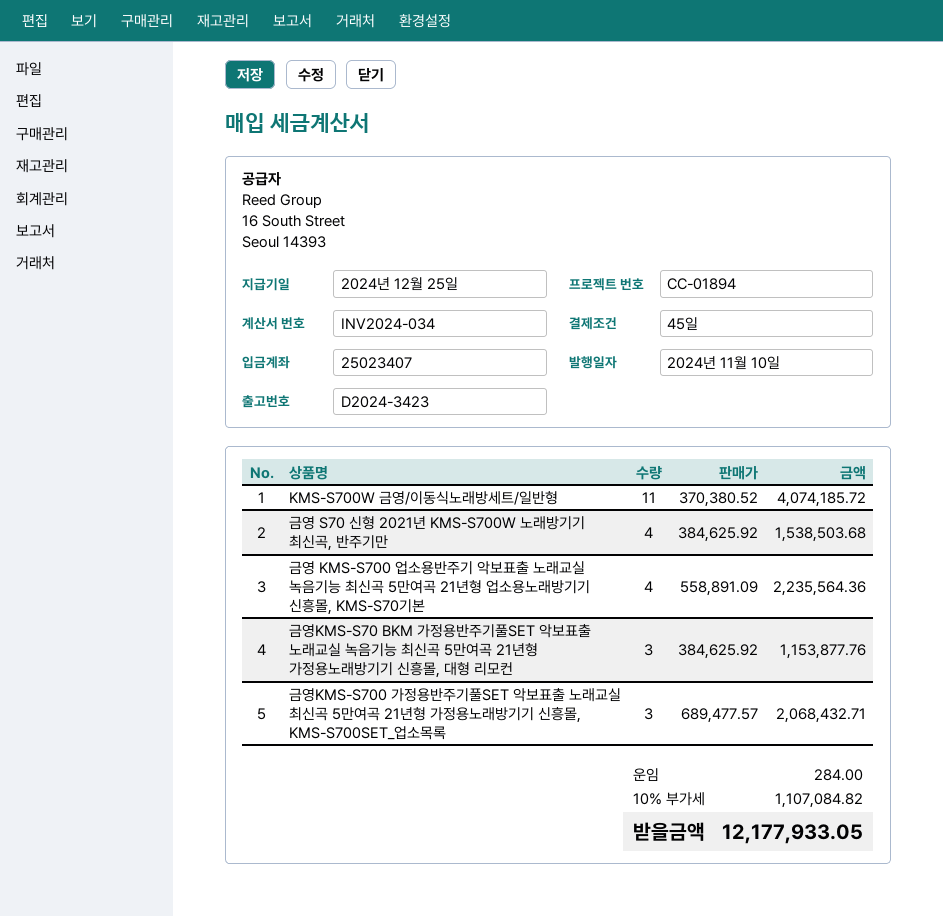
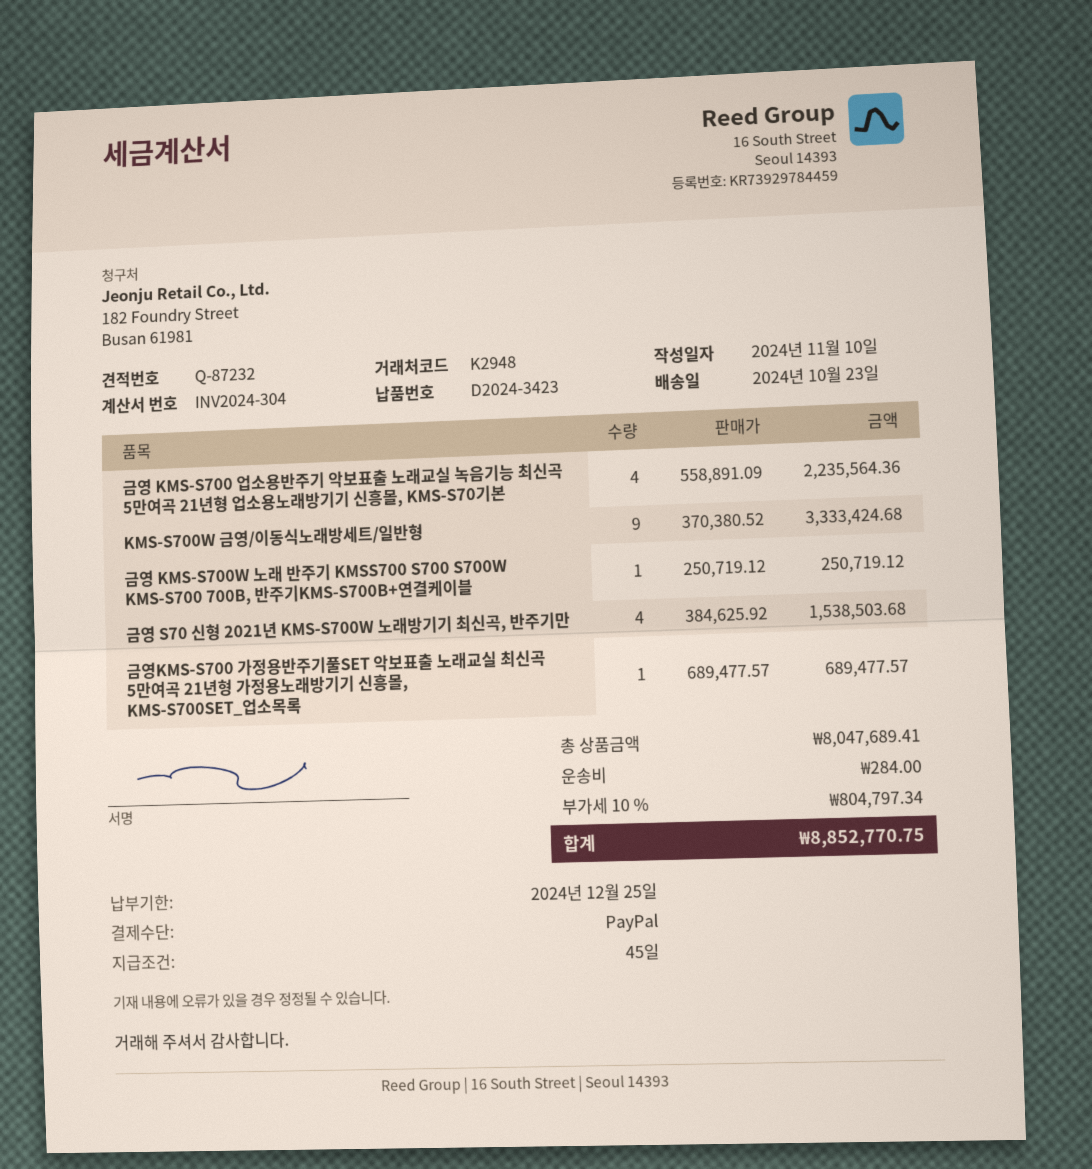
invoice number: INV2024-034 -> INV2024-304
KMS-S700W 금영/이동식노래방세트/일반형: 11 x 370380.52 = 4074185.72 -> 9 x 370380.52 = 3333424.68
금영KMS-S70 BKM 가정용반주기풀SET 악보표출 노래교실 녹음기능 최신곡 5만여곡 21년형 가정용노래방기기 신흥몰, 대형 리모컨: 3 x 384625.92 = 1153877.76 -> none
금영KMS-S700 가정용반주기풀SET 악보표출 노래교실 최신곡 5만여곡 21년형 가정용노래방기기 신흥몰, KMS-S700SET_업소목록: 3 x 689477.57 = 2068432.71 -> 1 x 689477.57 = 689477.57
금영 KMS-S700W 노래 반주기 KMSS700 S700 S700W KMS-S700 700B, 반주기KMS-S700B+연결케이블: none -> 1 x 250719.12 = 250719.12
tax: 10% = 1107084.82 -> 10% = 804797.34
total: 12177933.05 -> 8852770.75

